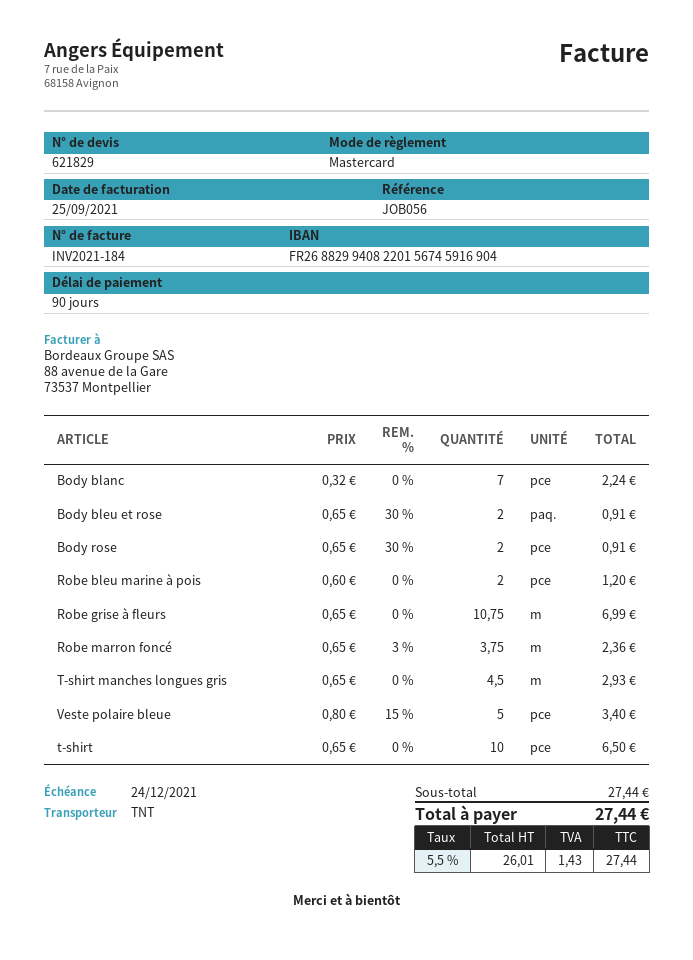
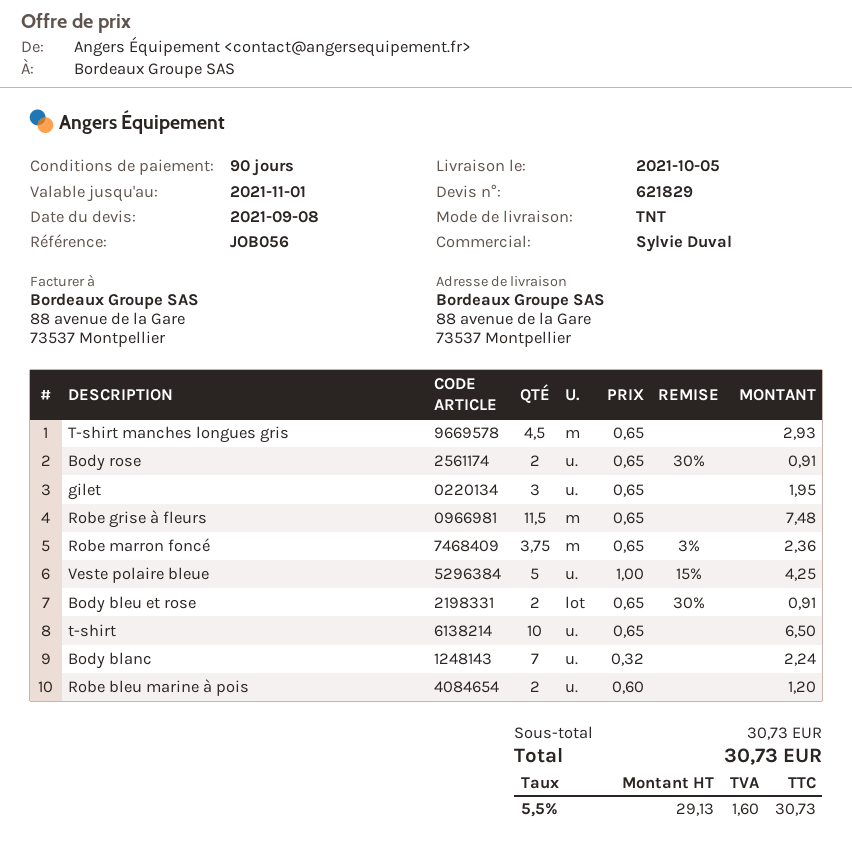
Robe grise à fleurs: 10.75 x 0.65 = 6.99 -> 11.5 x 0.65 = 7.48
Veste polaire bleue: 5 x 0.80 - 15% = 3.40 -> 5 x 1.00 - 15% = 4.25
gilet: none -> 3 x 0.65 = 1.95
subtotal: 27.44 -> 30.73
net: 26.01 -> 29.13
tax: 5.5% = 1.43 -> 5.5% = 1.60
total: 27.44 -> 30.73

